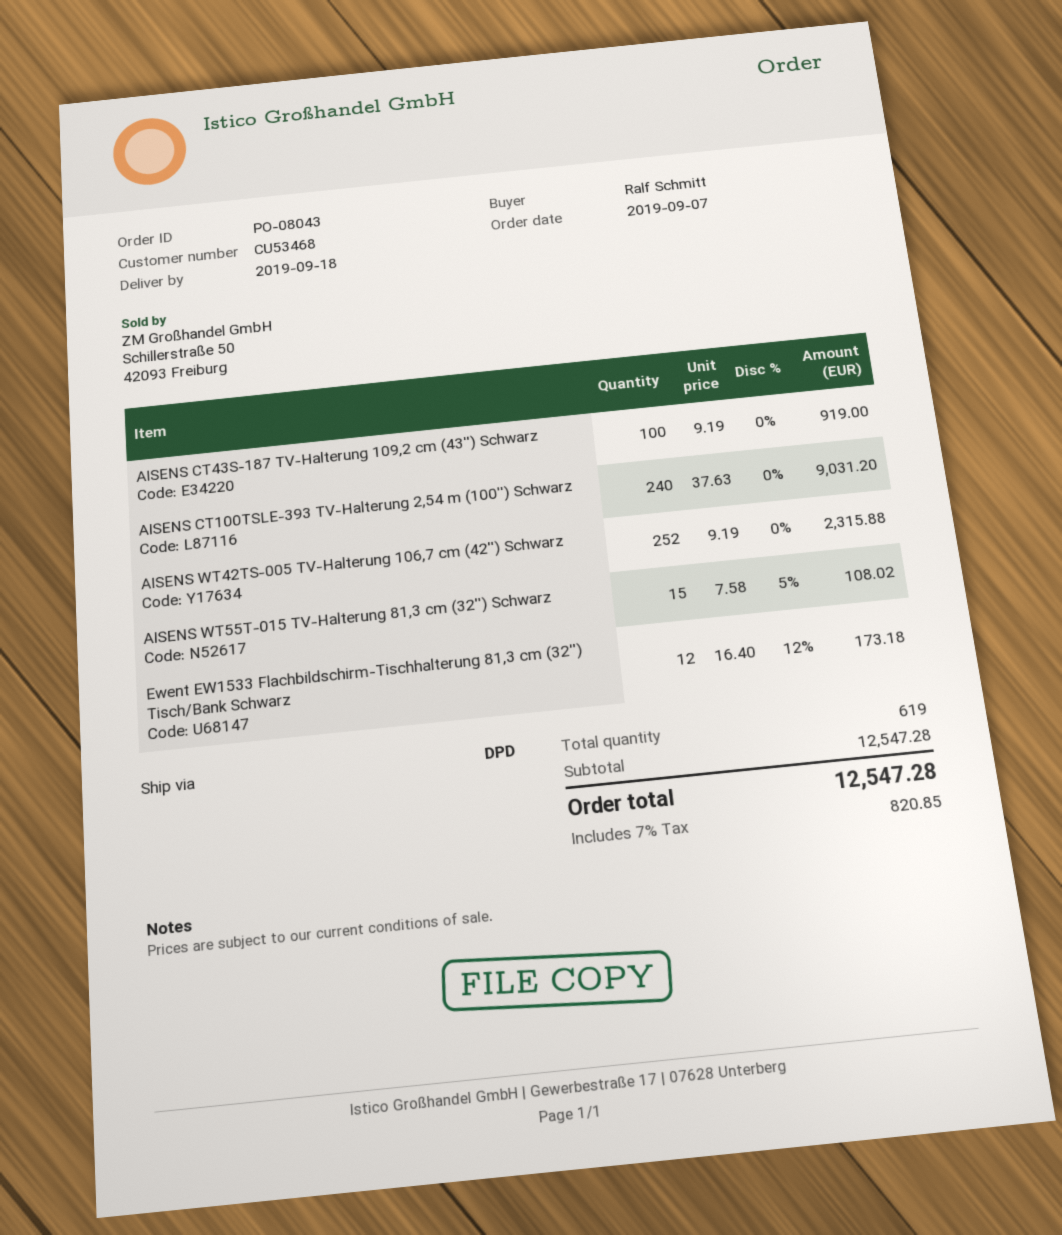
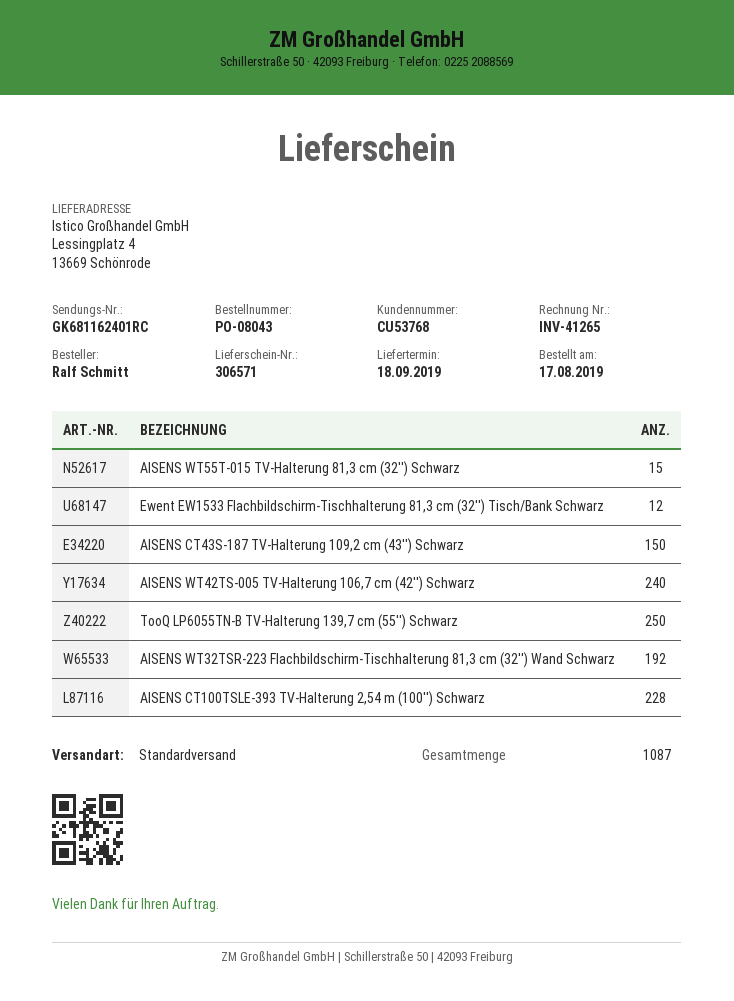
order date: 2019-09-07 -> 2019-08-17
customer number: CU53468 -> CU53768
shipping method: DPD -> standard
AISENS CT43S-187 TV-Halterung 109,2 cm (43'') Schwarz: 100 -> 150
AISENS CT100TSLE-393 TV-Halterung 2,54 m (100'') Schwarz: 240 -> 228
AISENS WT42TS-005 TV-Halterung 106,7 cm (42'') Schwarz: 252 -> 240
TooQ LP6055TN-B TV-Halterung 139,7 cm (55'') Schwarz: none -> 250
AISENS WT32TSR-223 Flachbildschirm-Tischhalterung 81,3 cm (32'') Wand Schwarz: none -> 192
total quantity: 619 -> 1087

